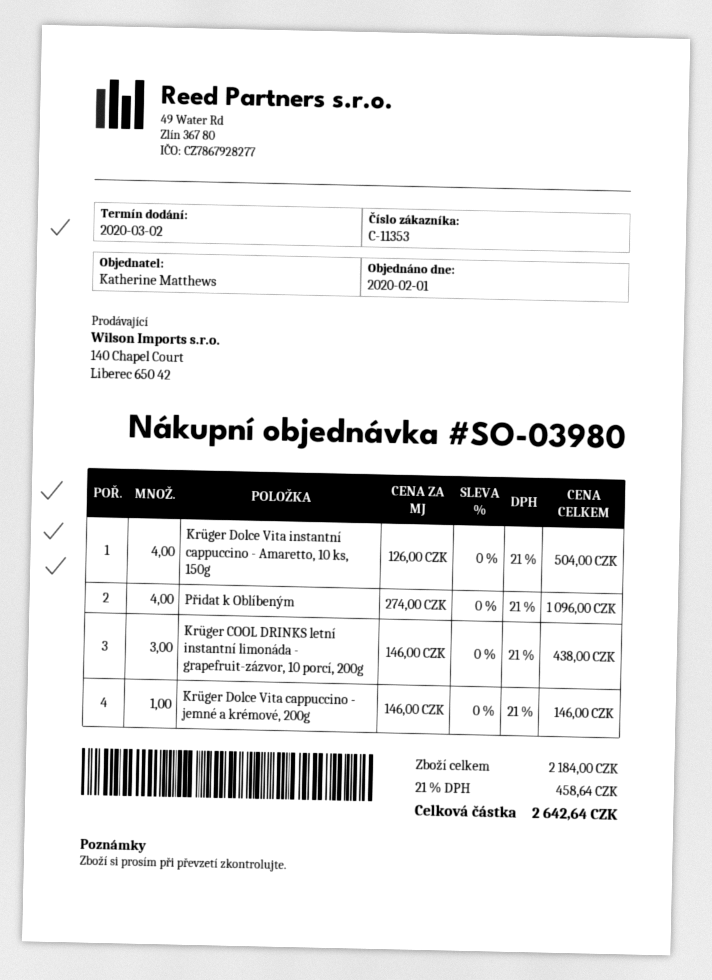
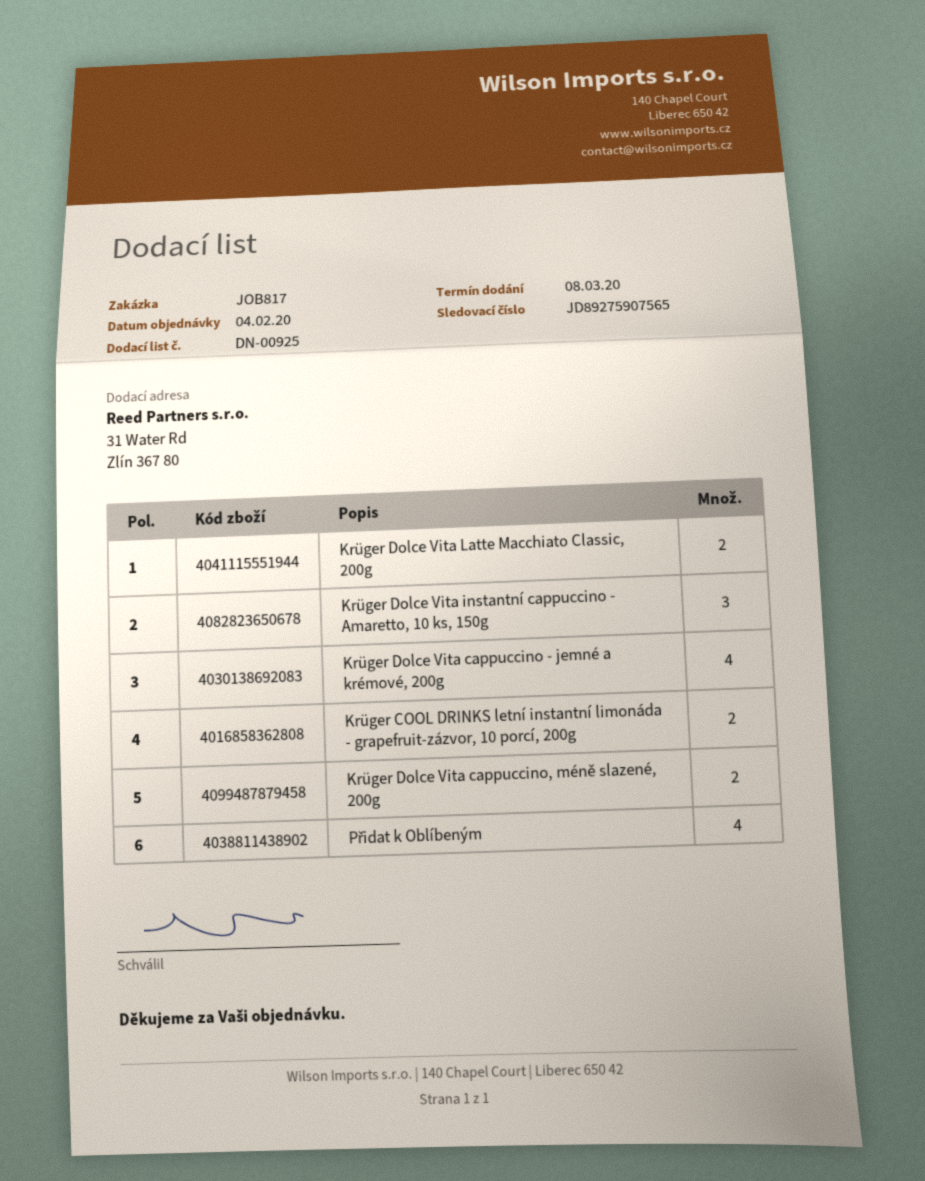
order date: 2020-02-01 -> 2020-02-04
delivery date: 2020-03-02 -> 2020-03-08
Krüger Dolce Vita instantní cappuccino - Amaretto, 10 ks, 150g: 4 -> 3
Krüger COOL DRINKS letní instantní limonáda - grapefruit-zázvor, 10 porcí, 200g: 3 -> 2
Krüger Dolce Vita cappuccino - jemné a krémové, 200g: 1 -> 4
Krüger Dolce Vita Latte Macchiato Classic, 200g: none -> 2
Krüger Dolce Vita cappuccino, méně slazené, 200g: none -> 2

